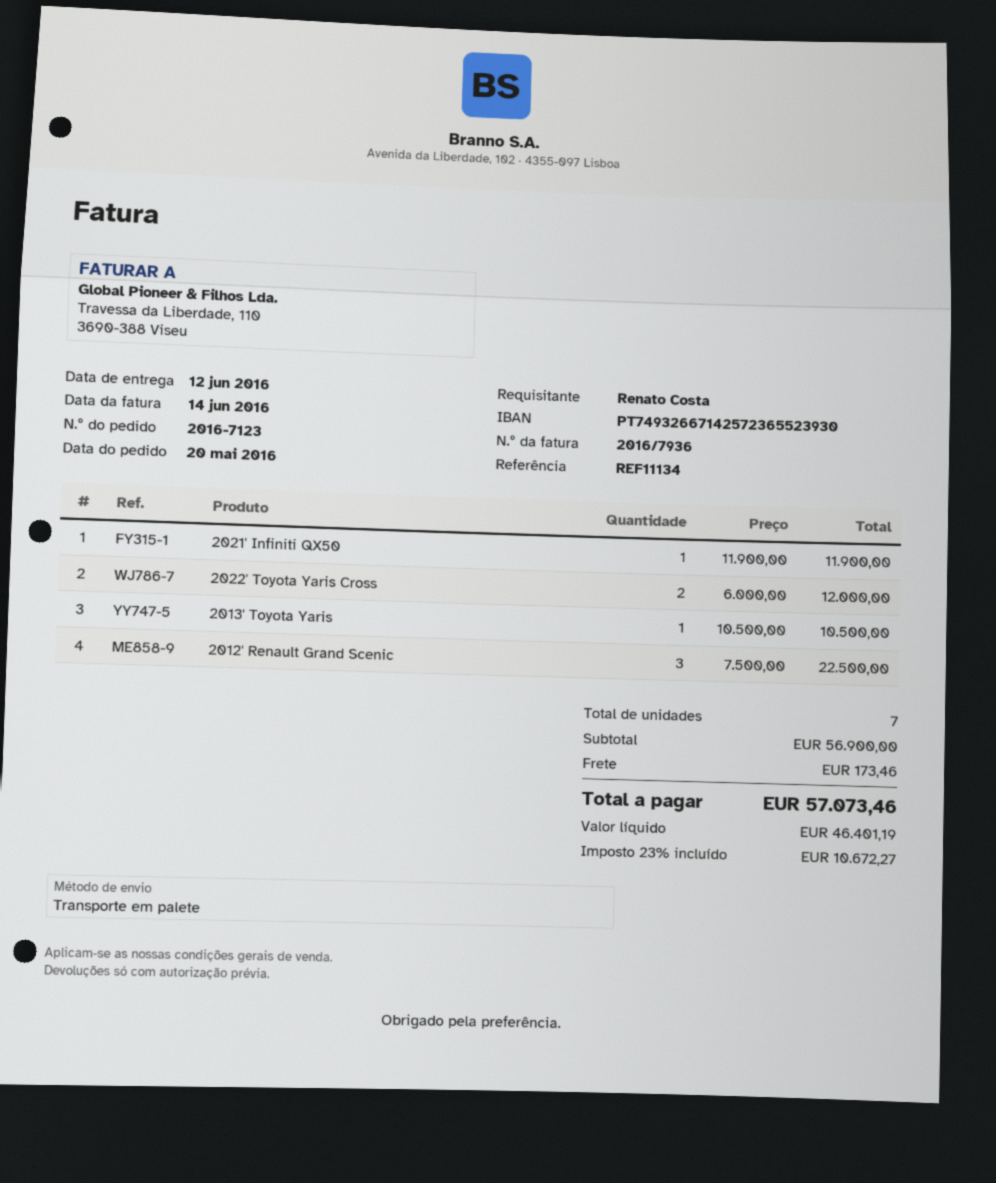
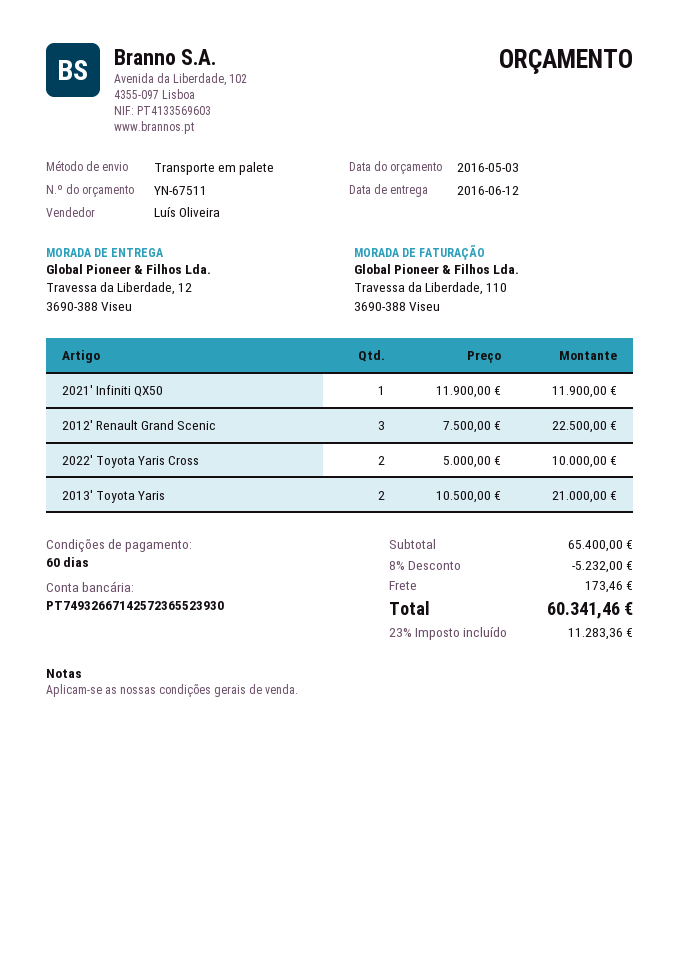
2022' Toyota Yaris Cross: 2 x 6000.00 = 12000.00 -> 2 x 5000.00 = 10000.00
2013' Toyota Yaris: 1 x 10500.00 = 10500.00 -> 2 x 10500.00 = 21000.00
subtotal: 56900.00 -> 65400.00
discount: none -> 8% = 5232.00
tax: 23% = 10672.27 -> 23% = 11283.36
total: 57073.46 -> 60341.46

